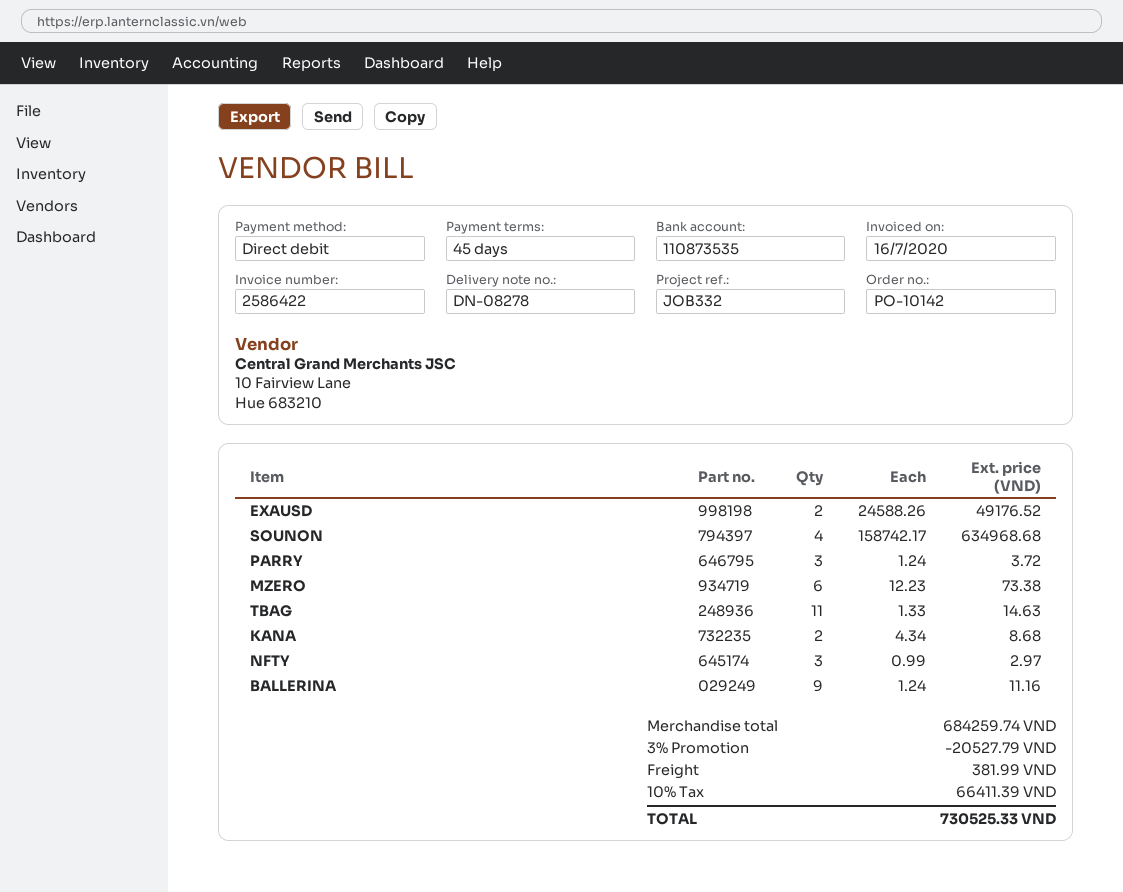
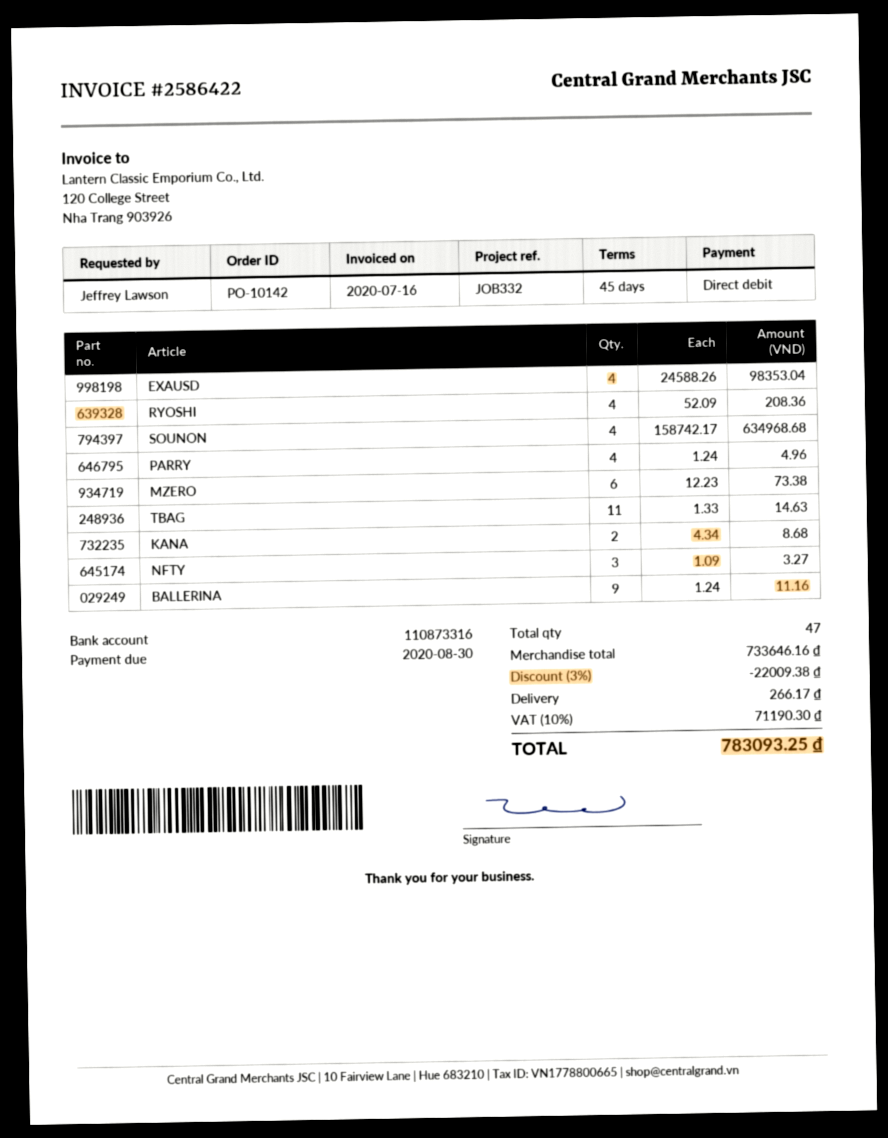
bank account: 110873535 -> 110873316
EXAUSD: 2 x 24588.26 = 49176.52 -> 4 x 24588.26 = 98353.04
PARRY: 3 x 1.24 = 3.72 -> 4 x 1.24 = 4.96
NFTY: 3 x 0.99 = 2.97 -> 3 x 1.09 = 3.27
RYOSHI: none -> 4 x 52.09 = 208.36
subtotal: 684259.74 -> 733646.16
discount: 3% = 20527.79 -> 3% = 22009.38
shipping: 381.99 -> 266.17
tax: 10% = 66411.39 -> 10% = 71190.30
total: 730525.33 -> 783093.25

